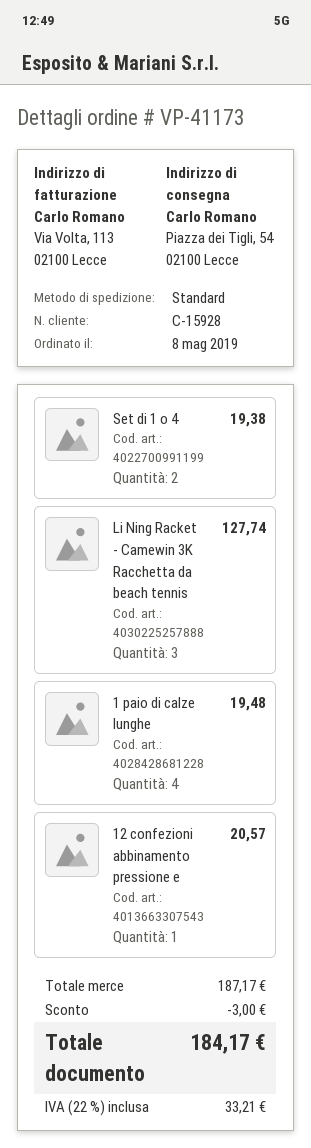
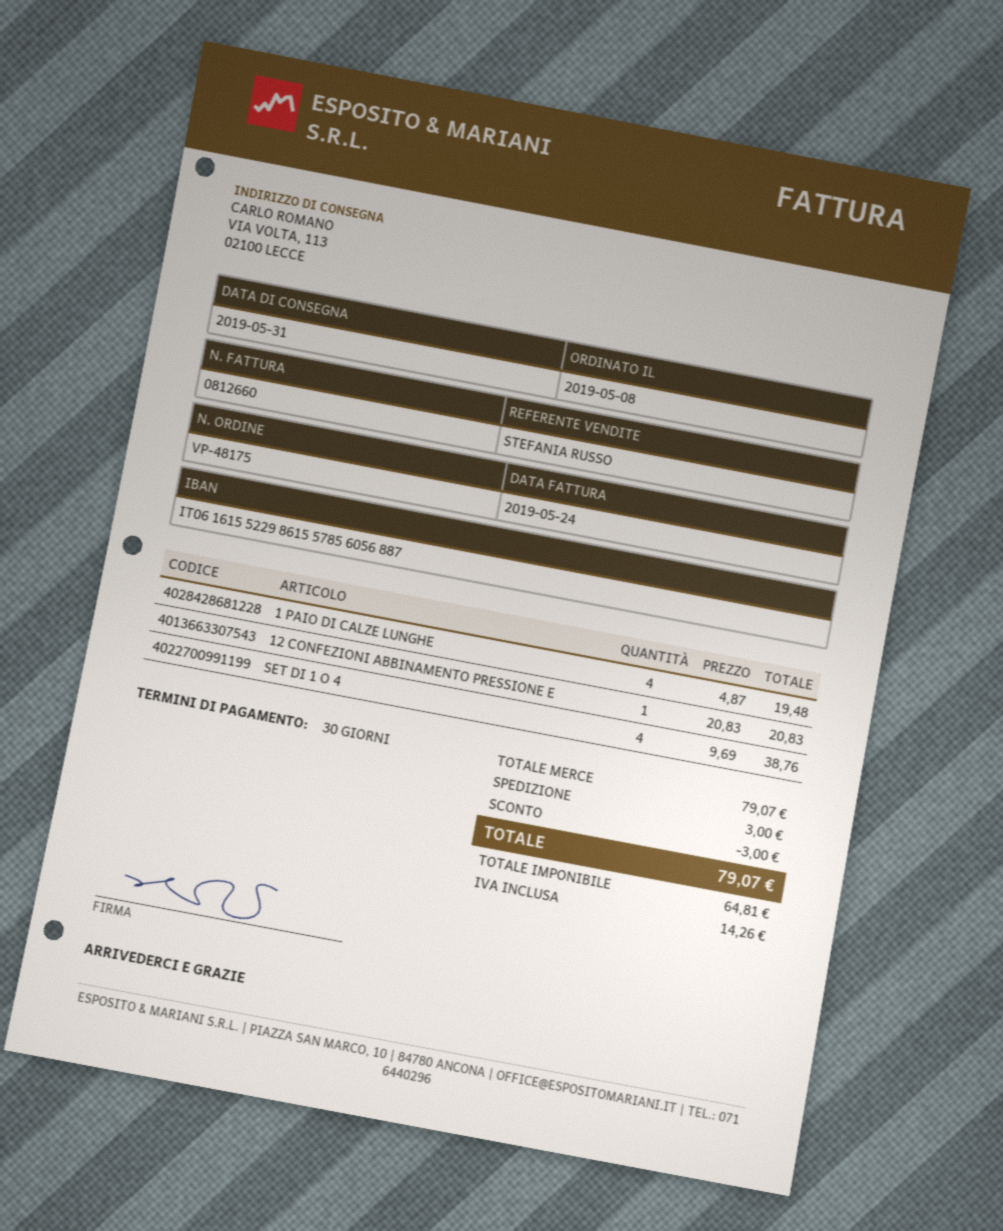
order number: VP-41173 -> VP-48175
ship to: Piazza dei Tigli, 54, 02100 Lecce -> VIA VOLTA, 113, 02100 LECCE
Set di 1 o 4: 2 for 19.38 -> 4 for 38.76
Li Ning Racket - Camewin 3K Racchetta da beach tennis: 3 for 127.74 -> none
12 confezioni abbinamento pressione e: 1 for 20.57 -> 1 for 20.83
subtotal: 187.17 -> 79.07
shipping: none -> 3.00
tax: 33.21 -> 14.26
total: 184.17 -> 79.07

